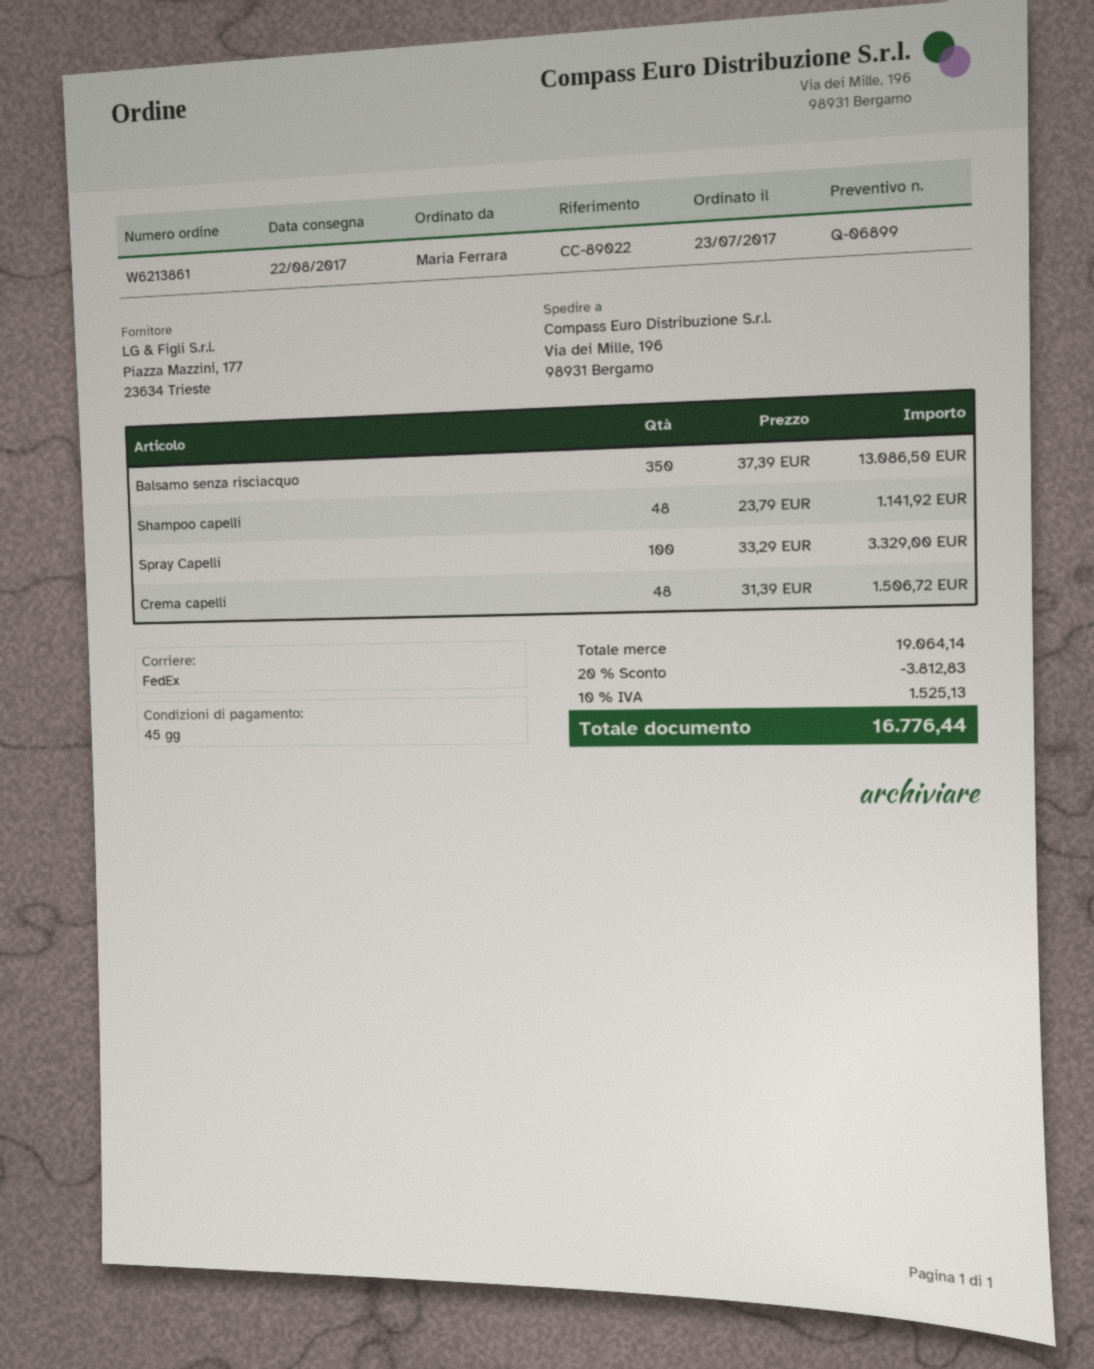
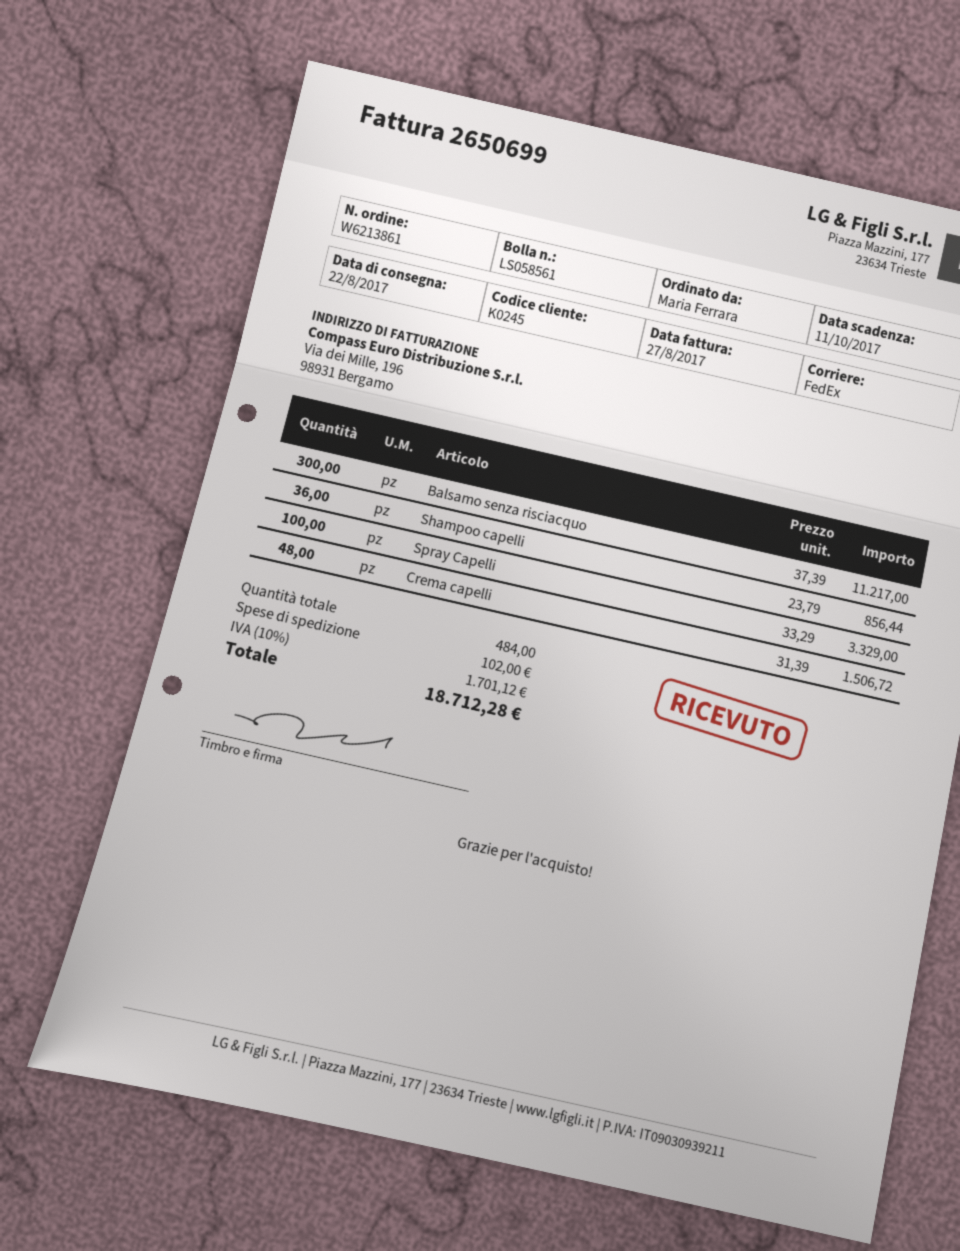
Balsamo senza risciacquo: 350 x 37.39 = 13086.50 -> 300 x 37.39 = 11217.00
Shampoo capelli: 48 x 23.79 = 1141.92 -> 36 x 23.79 = 856.44
discount: 20% = 3812.83 -> none
shipping: none -> 102.00
tax: 10% = 1525.13 -> 10% = 1701.12
total: 16776.44 -> 18712.28

